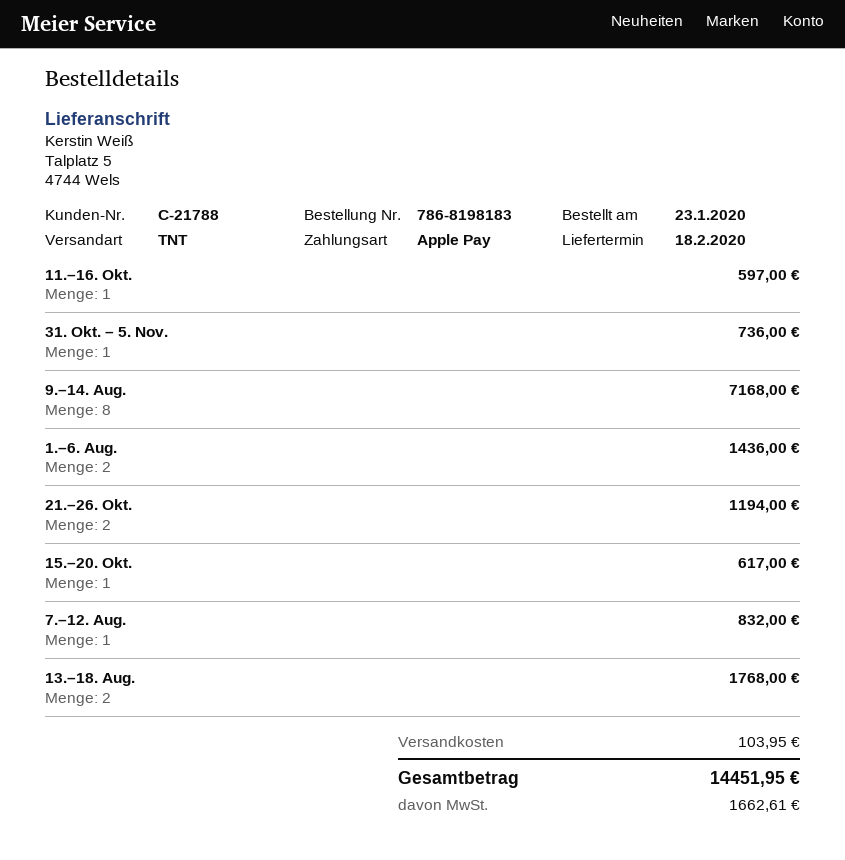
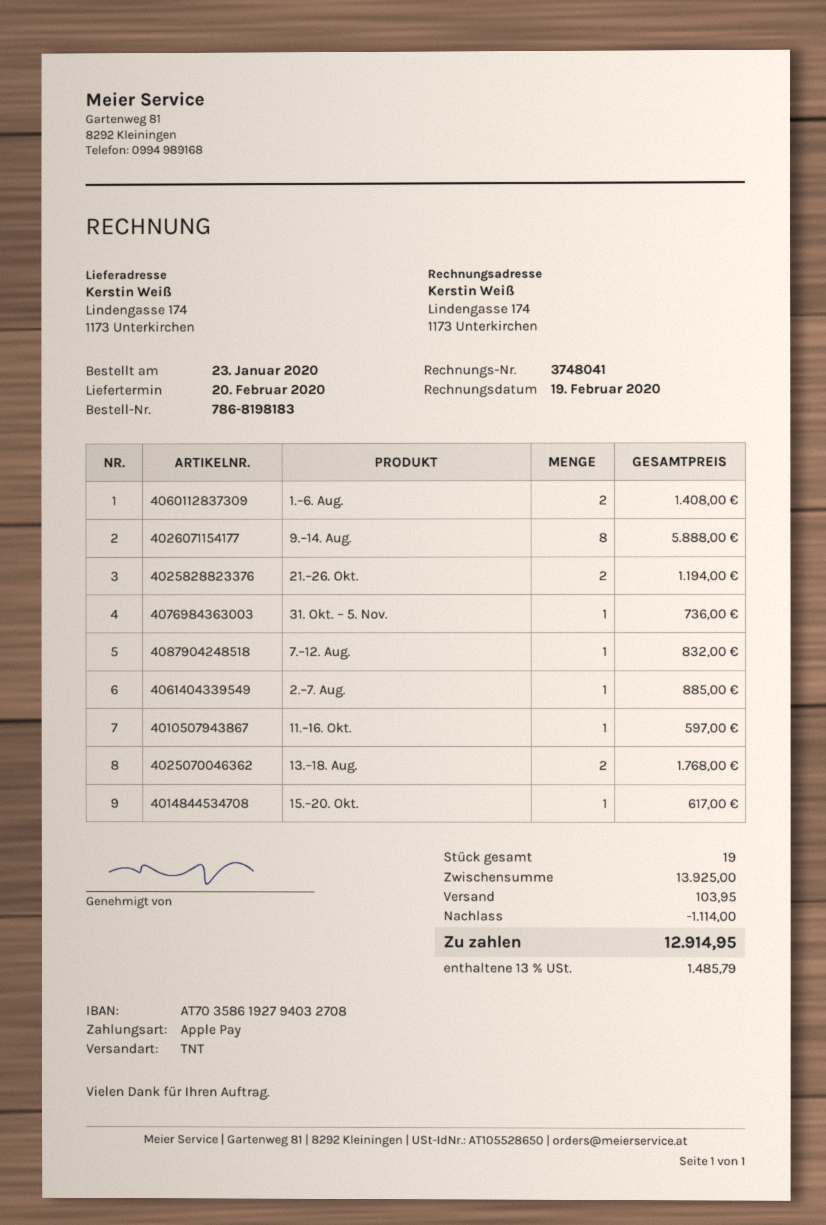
delivery date: 2020-02-18 -> 2020-02-20
ship to: Talplatz 5, 4744 Wels -> Lindengasse 174, 1173 Unterkirchen
9.–14. Aug.: 8 for 7168.00 -> 8 for 5888.00
1.–6. Aug.: 2 for 1436.00 -> 2 for 1408.00
2.–7. Aug.: none -> 1 for 885.00
discount: none -> 1114.00
tax: 1662.61 -> 1485.79
total: 14451.95 -> 12914.95

